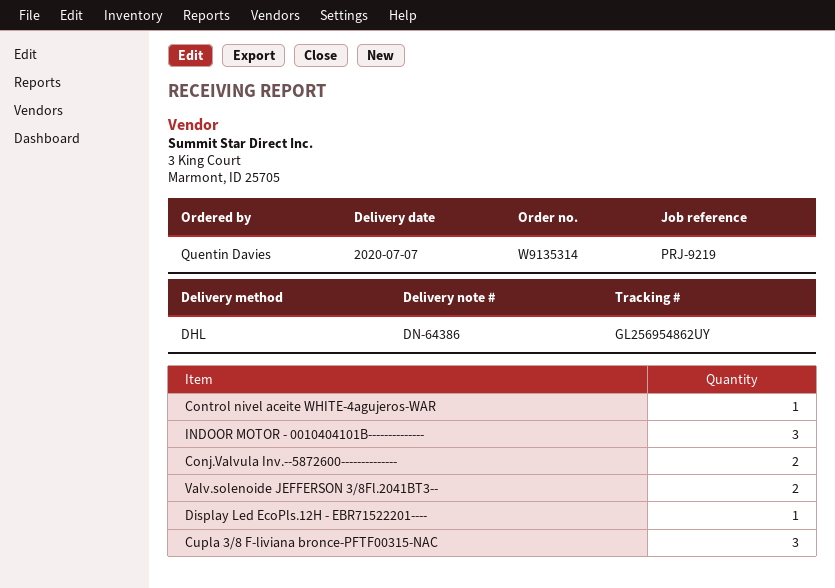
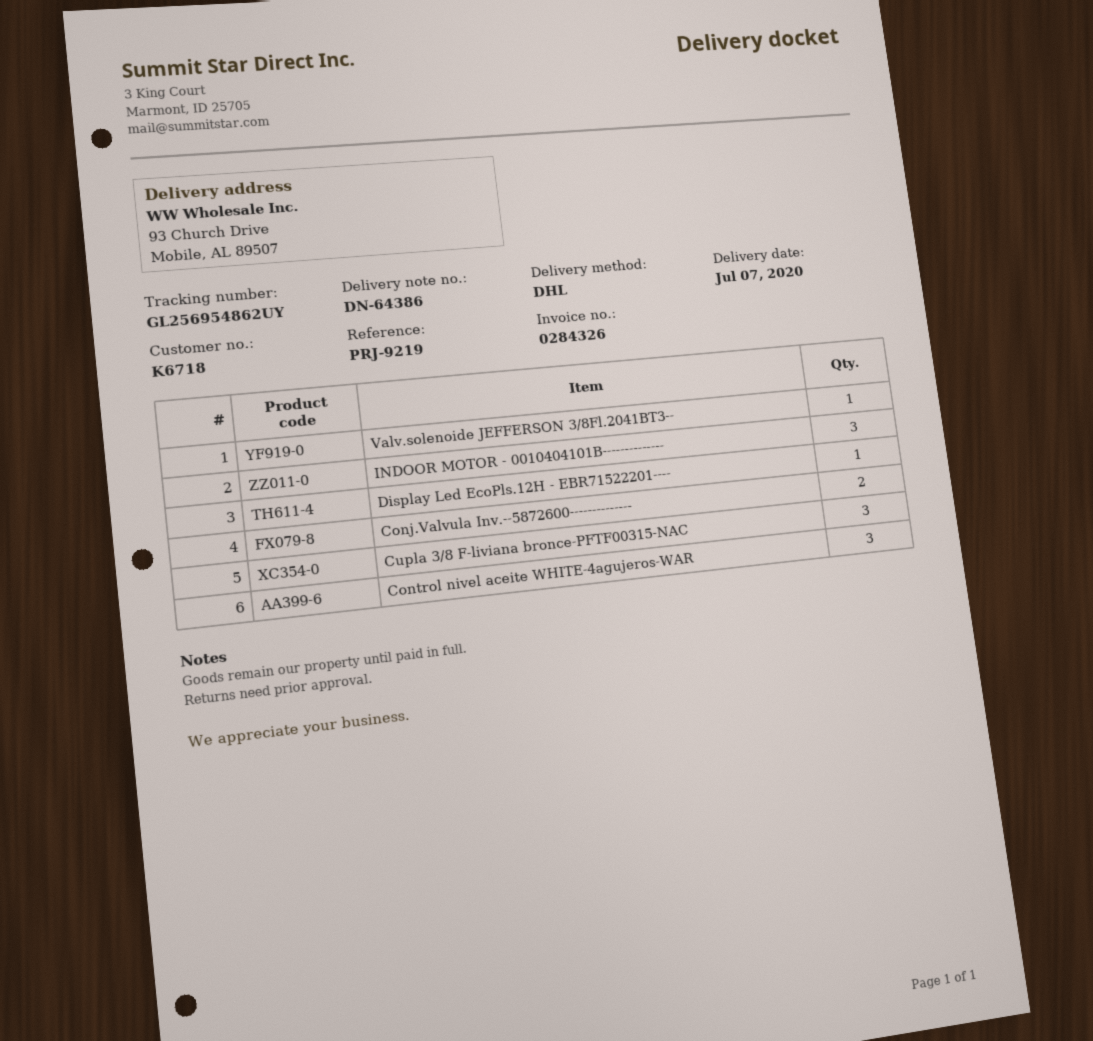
Control nivel aceite WHITE-4agujeros-WAR: 1 -> 3
Valv.solenoide JEFFERSON 3/8Fl.2041BT3--: 2 -> 1

